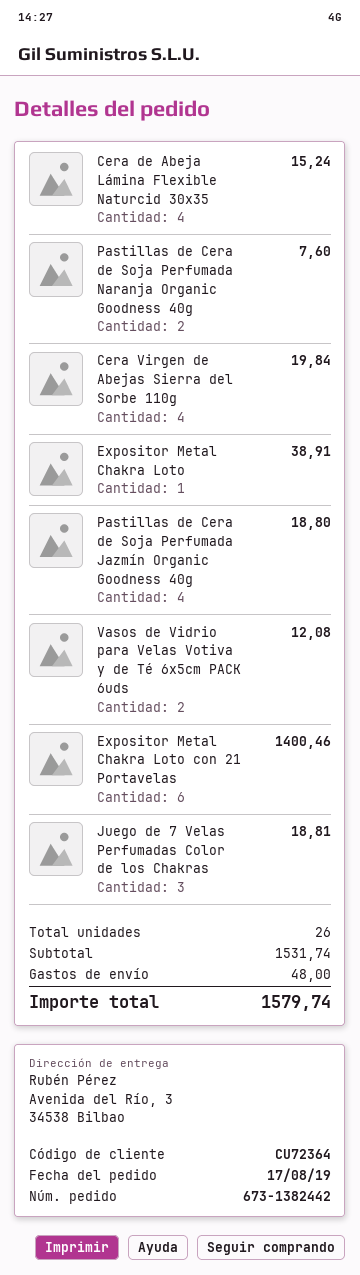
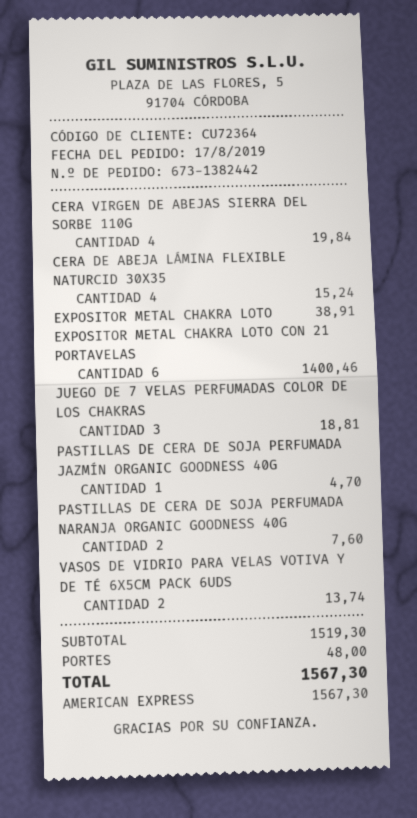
Pastillas de Cera de Soja Perfumada Jazmín Organic Goodness 40g: 4 for 18.80 -> 1 for 4.70
Vasos de Vidrio para Velas Votiva y de Té 6x5cm PACK 6uds: 2 for 12.08 -> 2 for 13.74
subtotal: 1531.74 -> 1519.30
total: 1579.74 -> 1567.30

